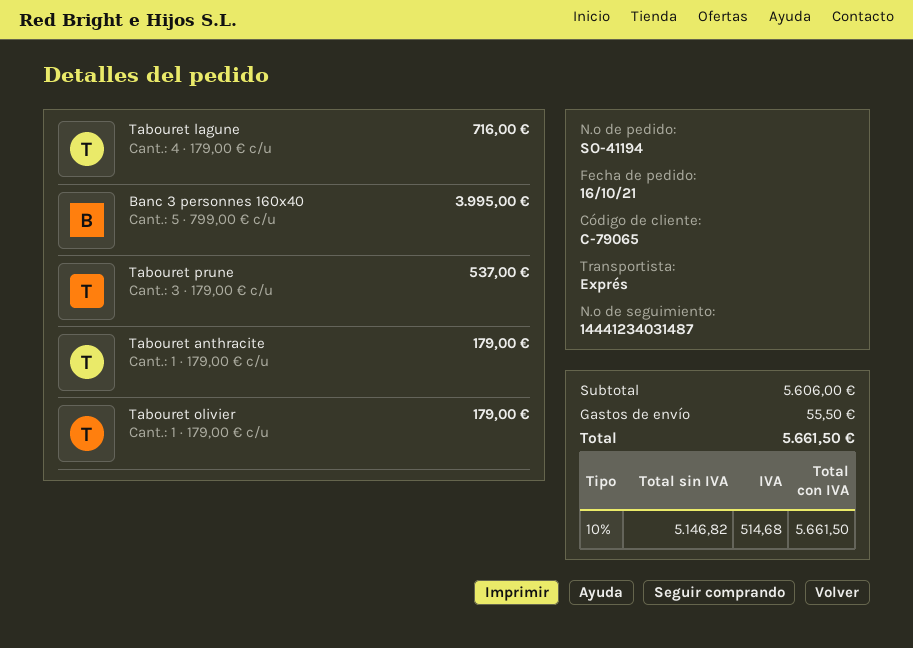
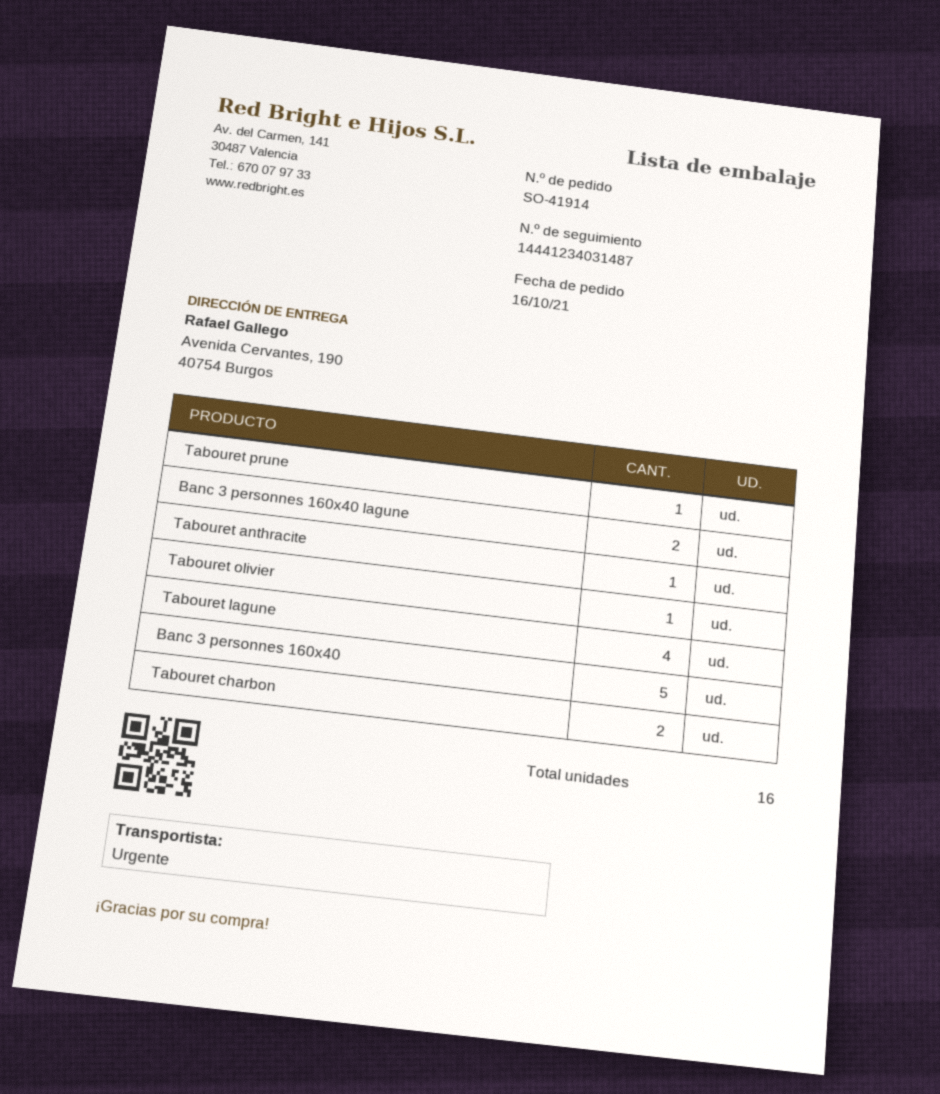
order number: SO-41194 -> SO-41914
Tabouret prune: 3 -> 1
Banc 3 personnes 160x40 lagune: none -> 2
Tabouret charbon: none -> 2

